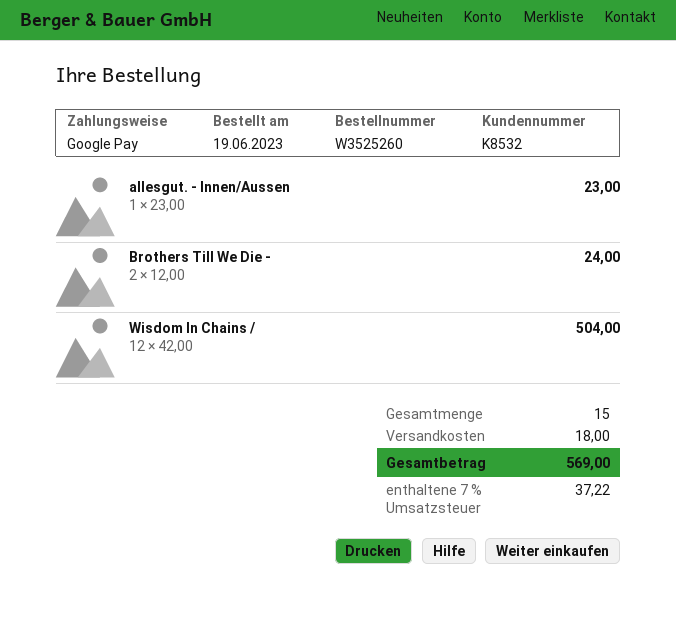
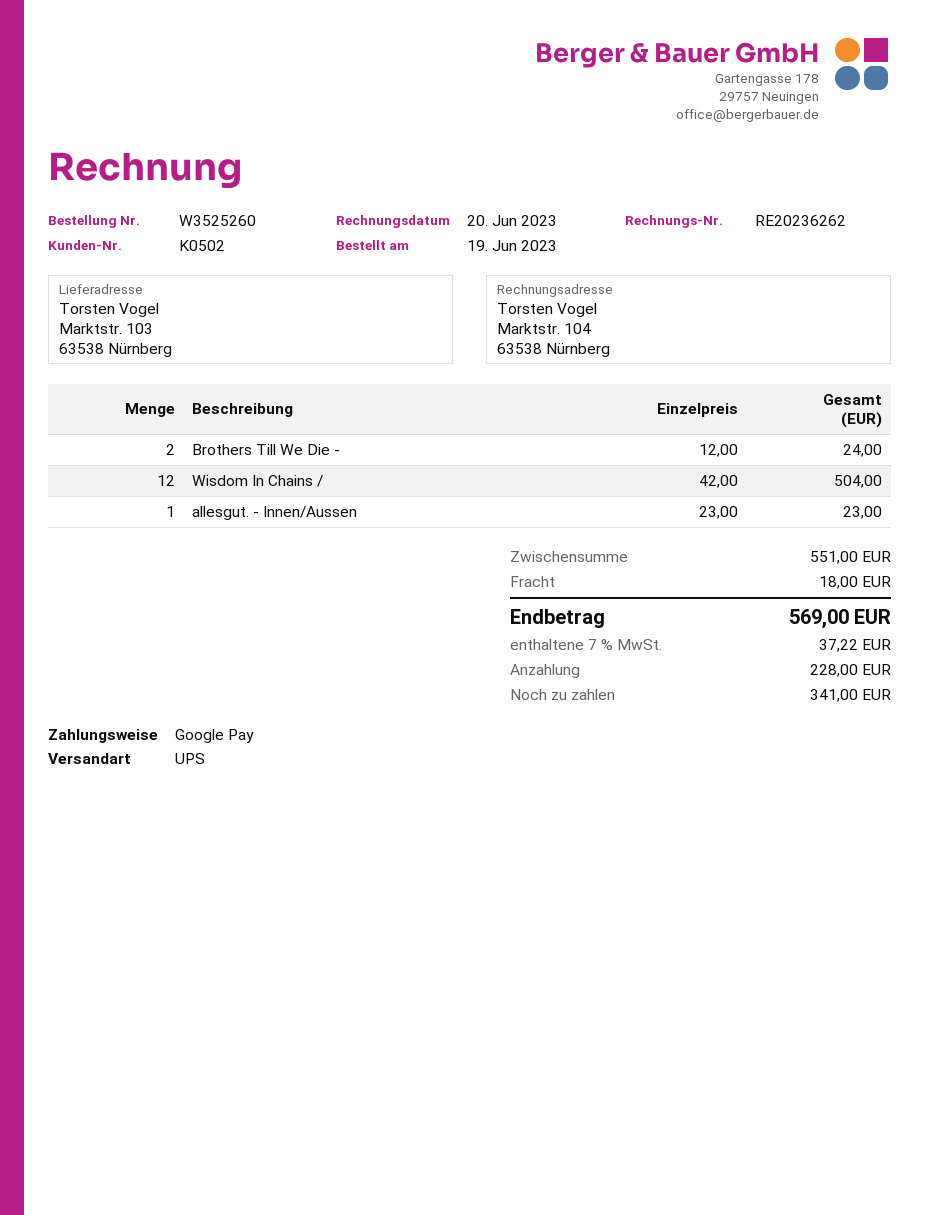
customer number: K8532 -> K0502

